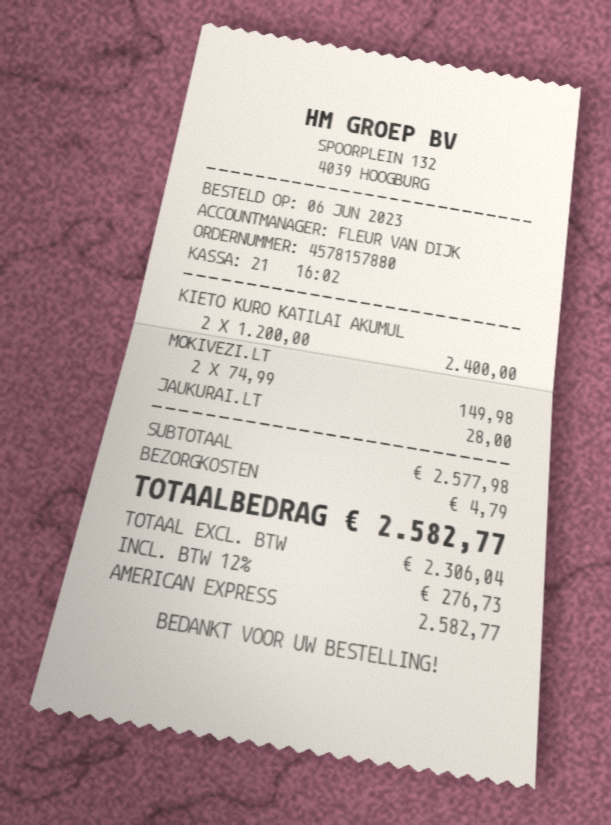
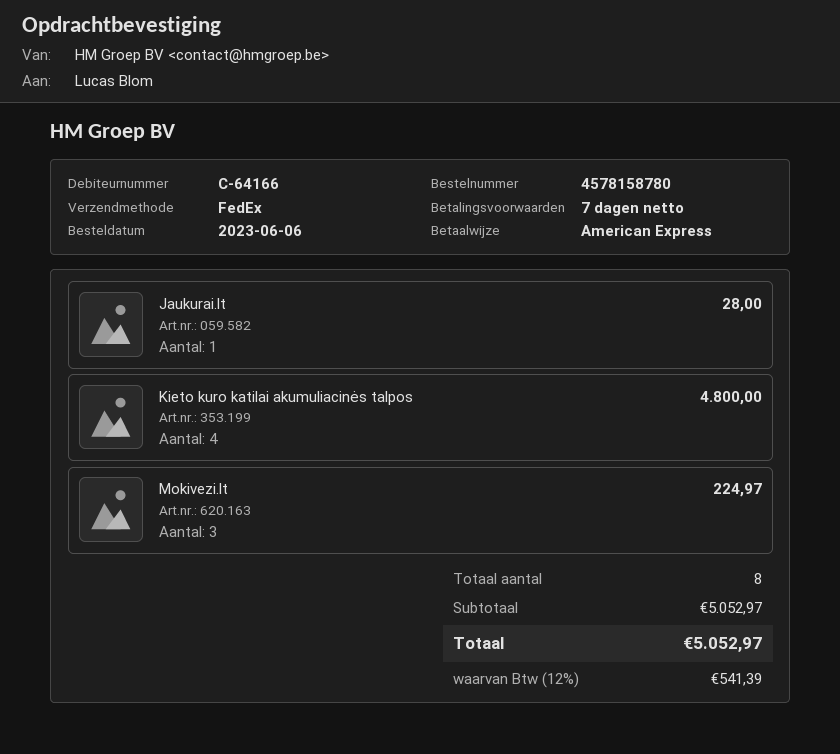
order number: 4578157880 -> 4578158780
KIETO KURO KATILAI AKUMUL: 2 for 2400.00 -> 4 for 4800.00
MOKIVEZI.LT: 2 for 149.98 -> 3 for 224.97
subtotal: 2577.98 -> 5052.97
shipping: 4.79 -> none
tax: 12% = 276.73 -> 12% = 541.39
total: 2582.77 -> 5052.97

